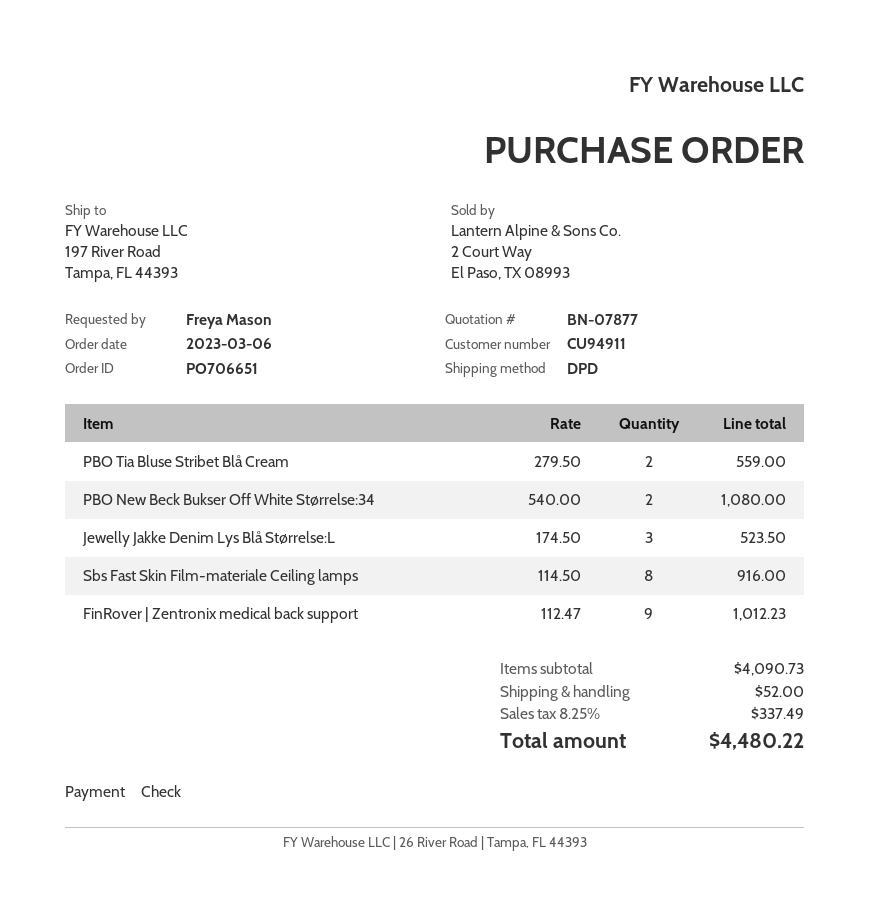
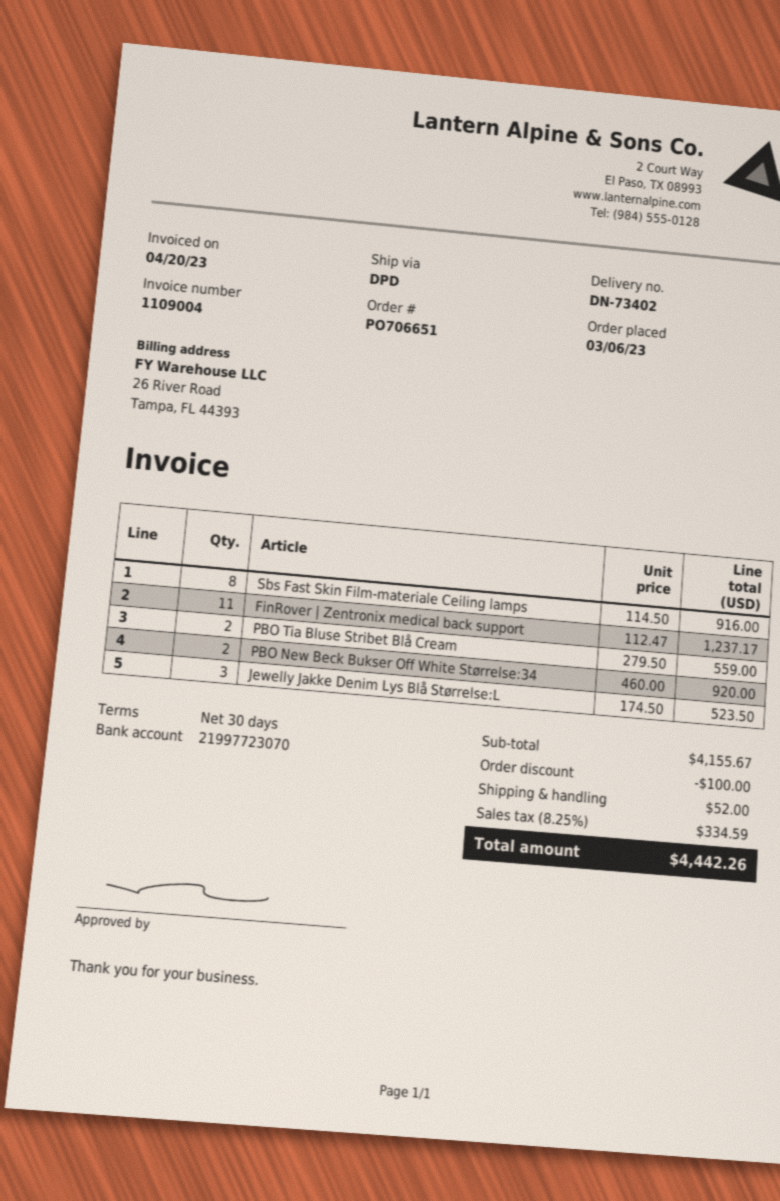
PBO New Beck Bukser Off White Størrelse:34: 2 x 540.00 = 1080.00 -> 2 x 460.00 = 920.00
FinRover | Zentronix medical back support: 9 x 112.47 = 1012.23 -> 11 x 112.47 = 1237.17
subtotal: 4090.73 -> 4155.67
discount: none -> 100.00
tax: 8.25% = 337.49 -> 8.25% = 334.59
total: 4480.22 -> 4442.26

